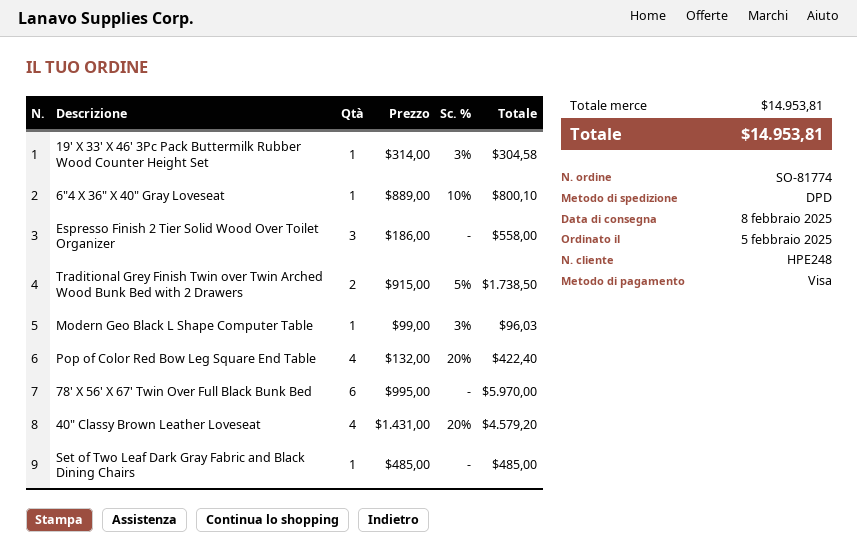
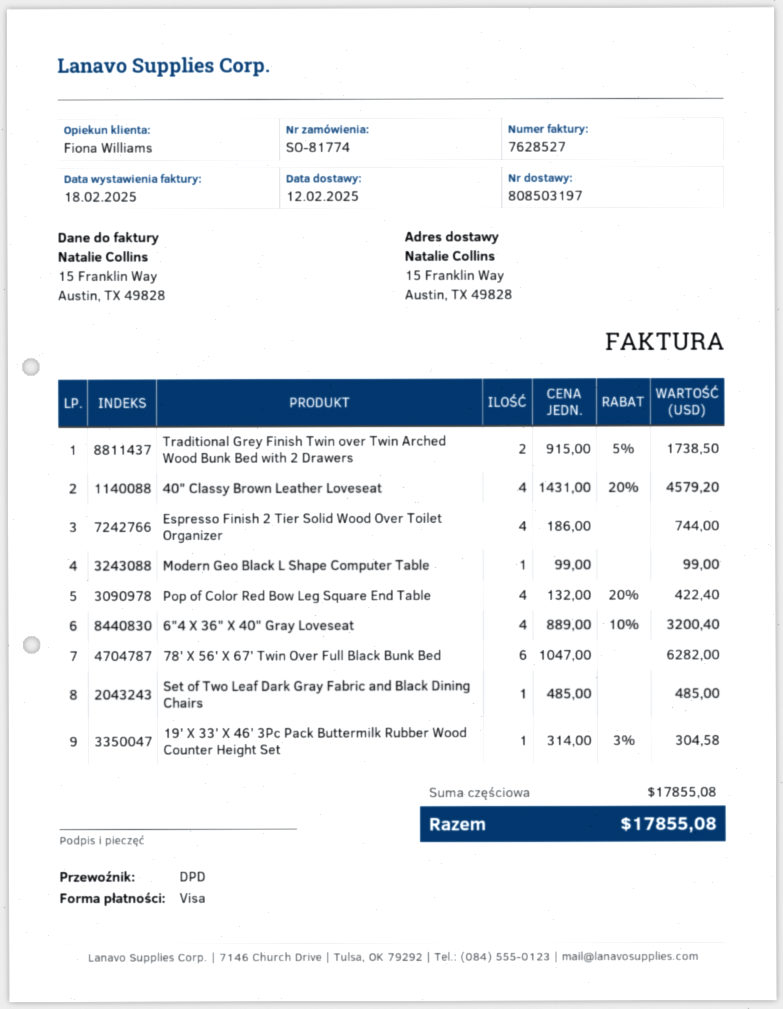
delivery date: 2025-02-08 -> 2025-02-12
6"4 X 36" X 40" Gray Loveseat: 1 x 889.00 - 10% = 800.10 -> 4 x 889.00 - 10% = 3200.40
Espresso Finish 2 Tier Solid Wood Over Toilet Organizer: 3 x 186.00 = 558.00 -> 4 x 186.00 = 744.00
Modern Geo Black L Shape Computer Table: 1 x 99.00 - 3% = 96.03 -> 1 x 99.00 = 99.00
78' X 56' X 67' Twin Over Full Black Bunk Bed: 6 x 995.00 = 5970.00 -> 6 x 1047.00 = 6282.00
subtotal: 14953.81 -> 17855.08
total: 14953.81 -> 17855.08

